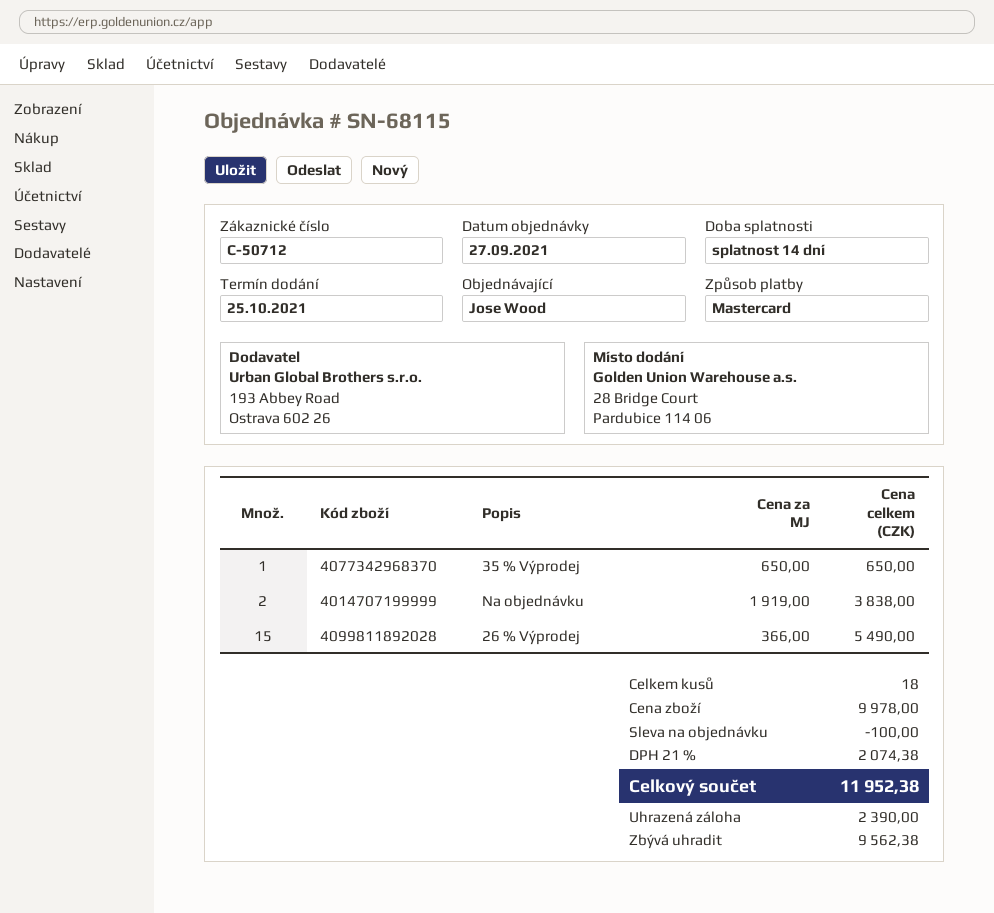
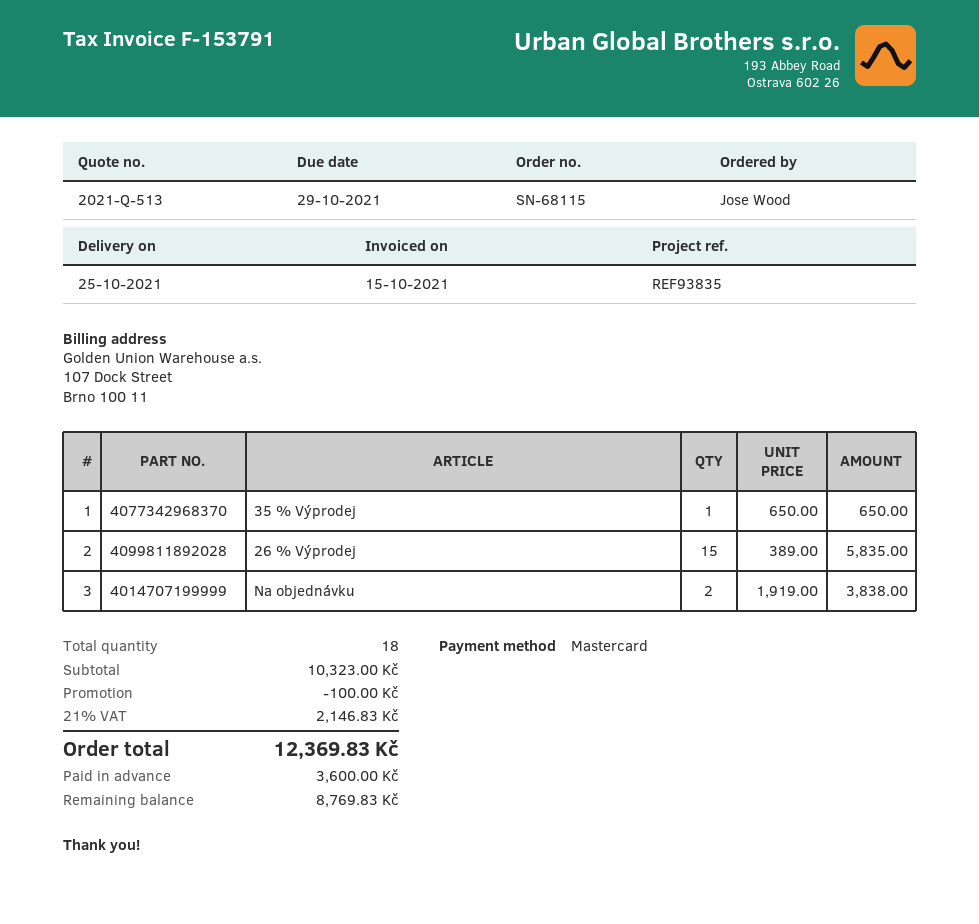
26 % Výprodej: 15 x 366.00 = 5490.00 -> 15 x 389.00 = 5835.00
subtotal: 9978.00 -> 10323.00
tax: 21% = 2074.38 -> 21% = 2146.83
total: 11952.38 -> 12369.83
deposit: 2390.00 -> 3600.00
balance: 9562.38 -> 8769.83

